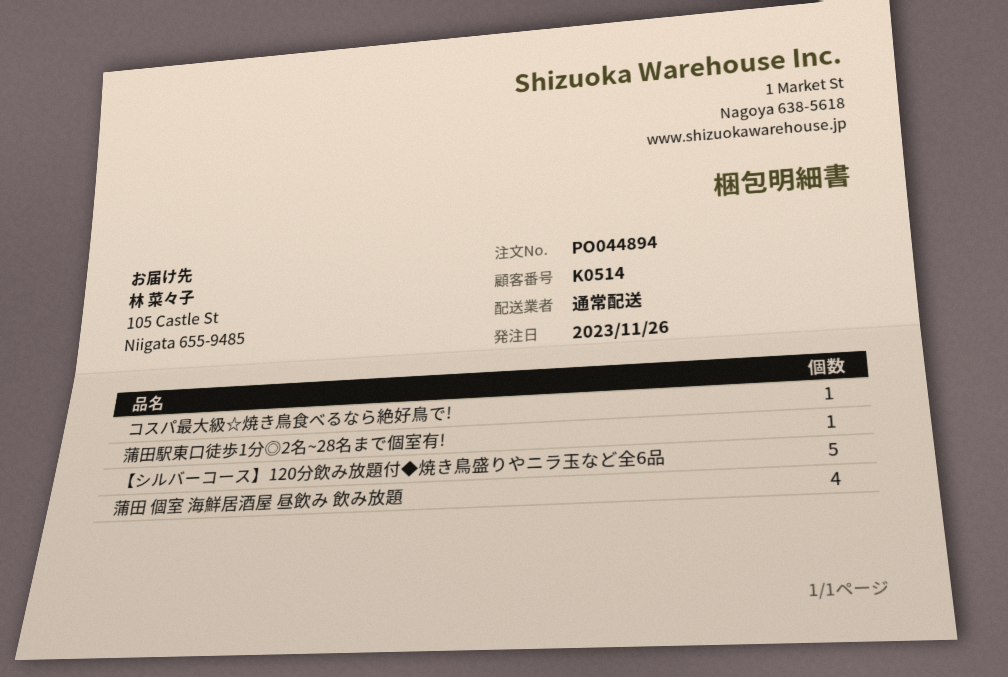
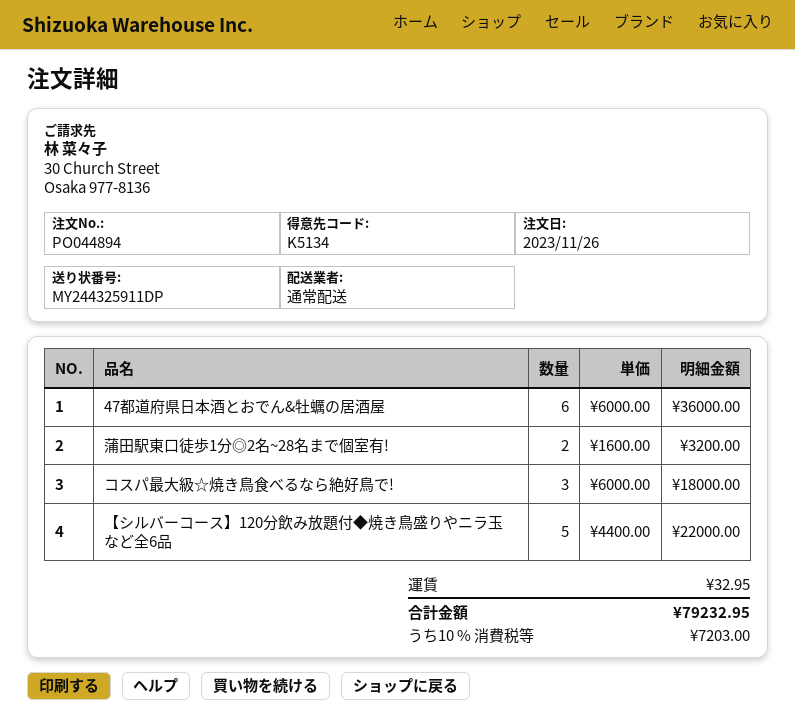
customer number: K0514 -> K5134
コスパ最大級☆焼き鳥食べるなら絶好鳥で!: 1 -> 3
蒲田駅東口徒歩1分◎2名~28名まで個室有!: 1 -> 2
蒲田 個室 海鮮居酒屋 昼飲み 飲み放題: 4 -> none
47都道府県日本酒とおでん&牡蠣の居酒屋: none -> 6

